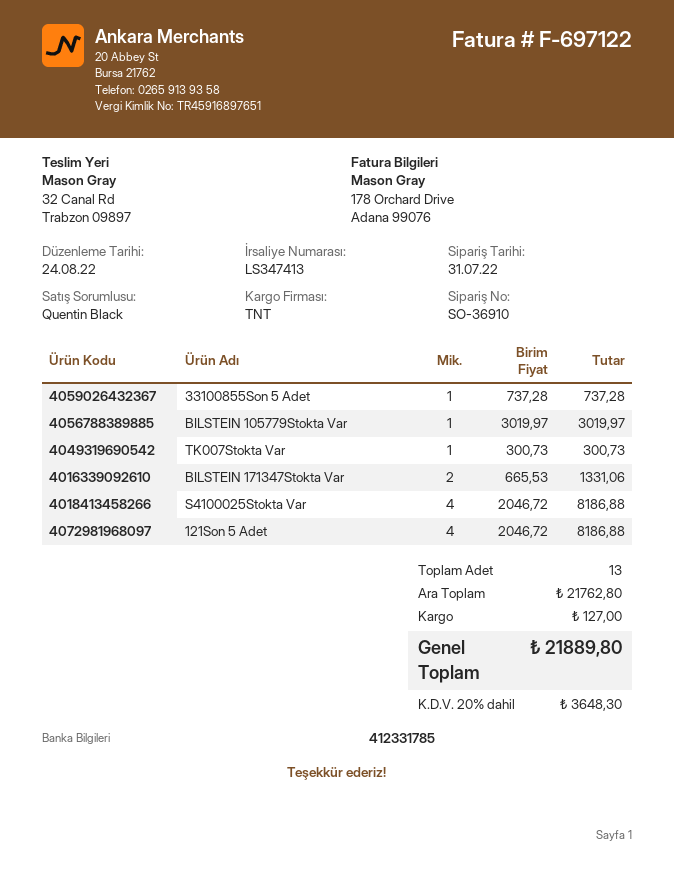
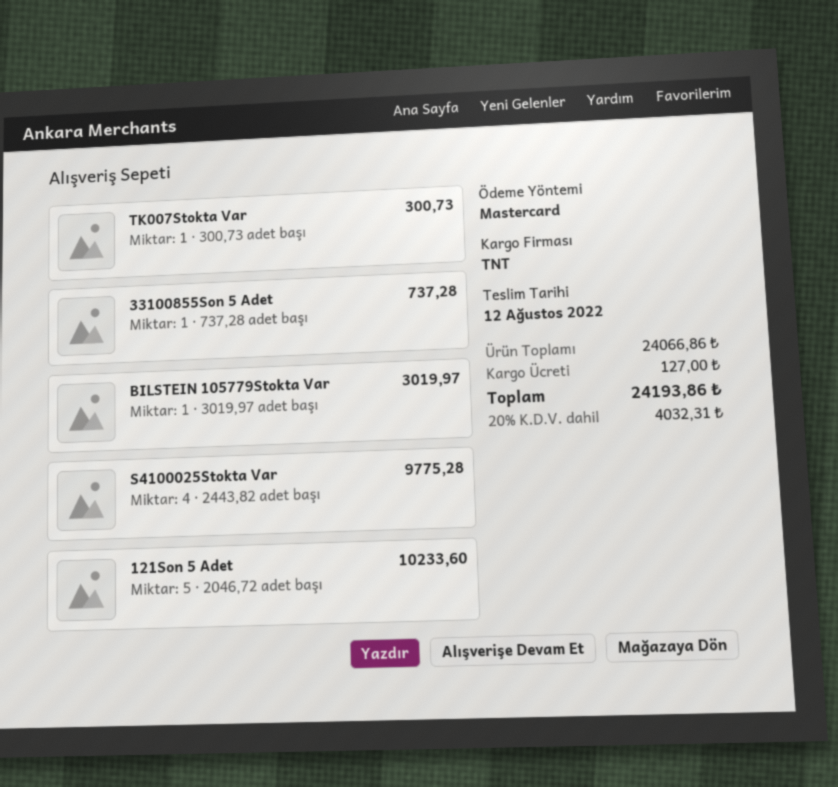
BILSTEIN 171347Stokta Var: 2 x 665.53 = 1331.06 -> none
S4100025Stokta Var: 4 x 2046.72 = 8186.88 -> 4 x 2443.82 = 9775.28
121Son 5 Adet: 4 x 2046.72 = 8186.88 -> 5 x 2046.72 = 10233.60
subtotal: 21762.80 -> 24066.86
tax: 20% = 3648.30 -> 20% = 4032.31
total: 21889.80 -> 24193.86

